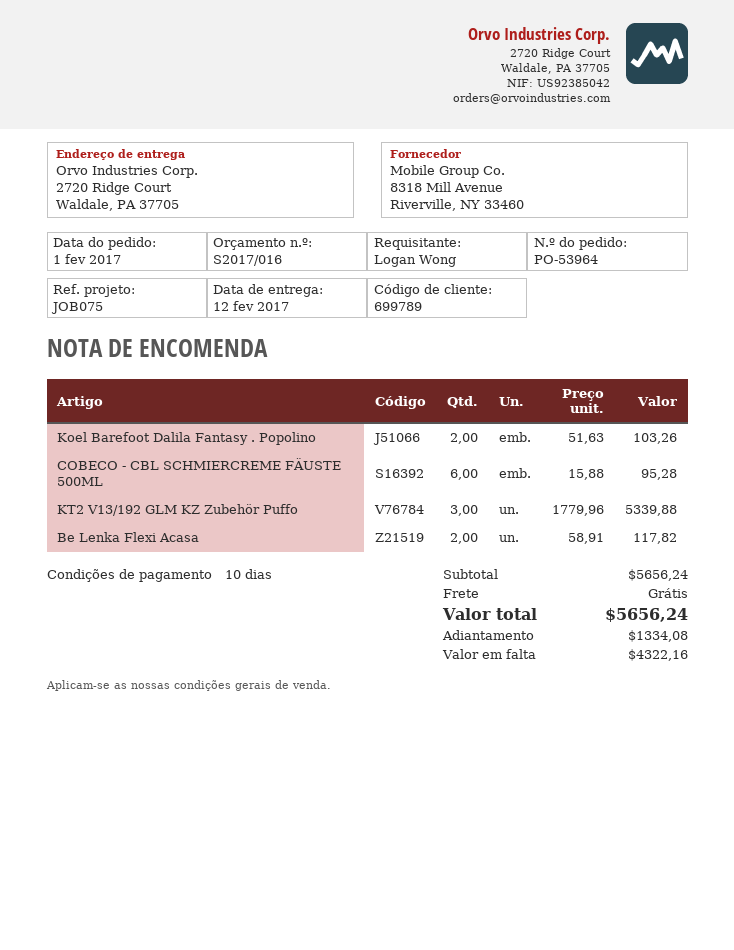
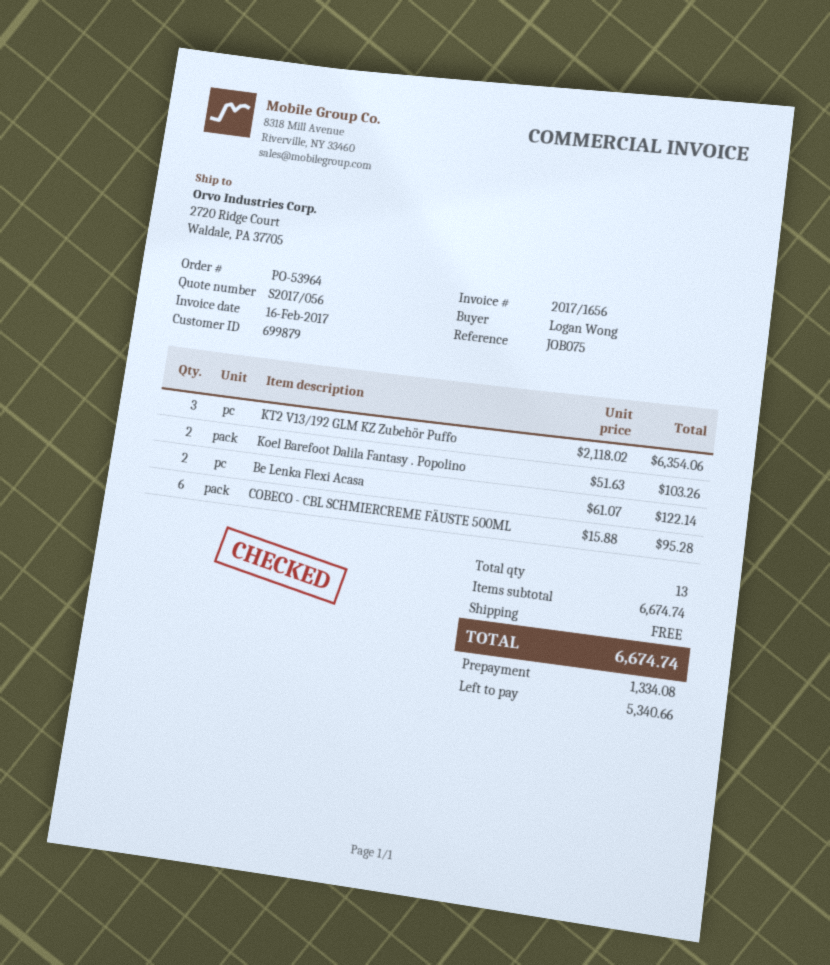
quote number: S2017/016 -> S2017/056
customer number: 699789 -> 699879
KT2 V13/192 GLM KZ Zubehör Puffo: 3 x 1779.96 = 5339.88 -> 3 x 2118.02 = 6354.06
Be Lenka Flexi Acasa: 2 x 58.91 = 117.82 -> 2 x 61.07 = 122.14
subtotal: 5656.24 -> 6674.74
total: 5656.24 -> 6674.74
balance: 4322.16 -> 5340.66

